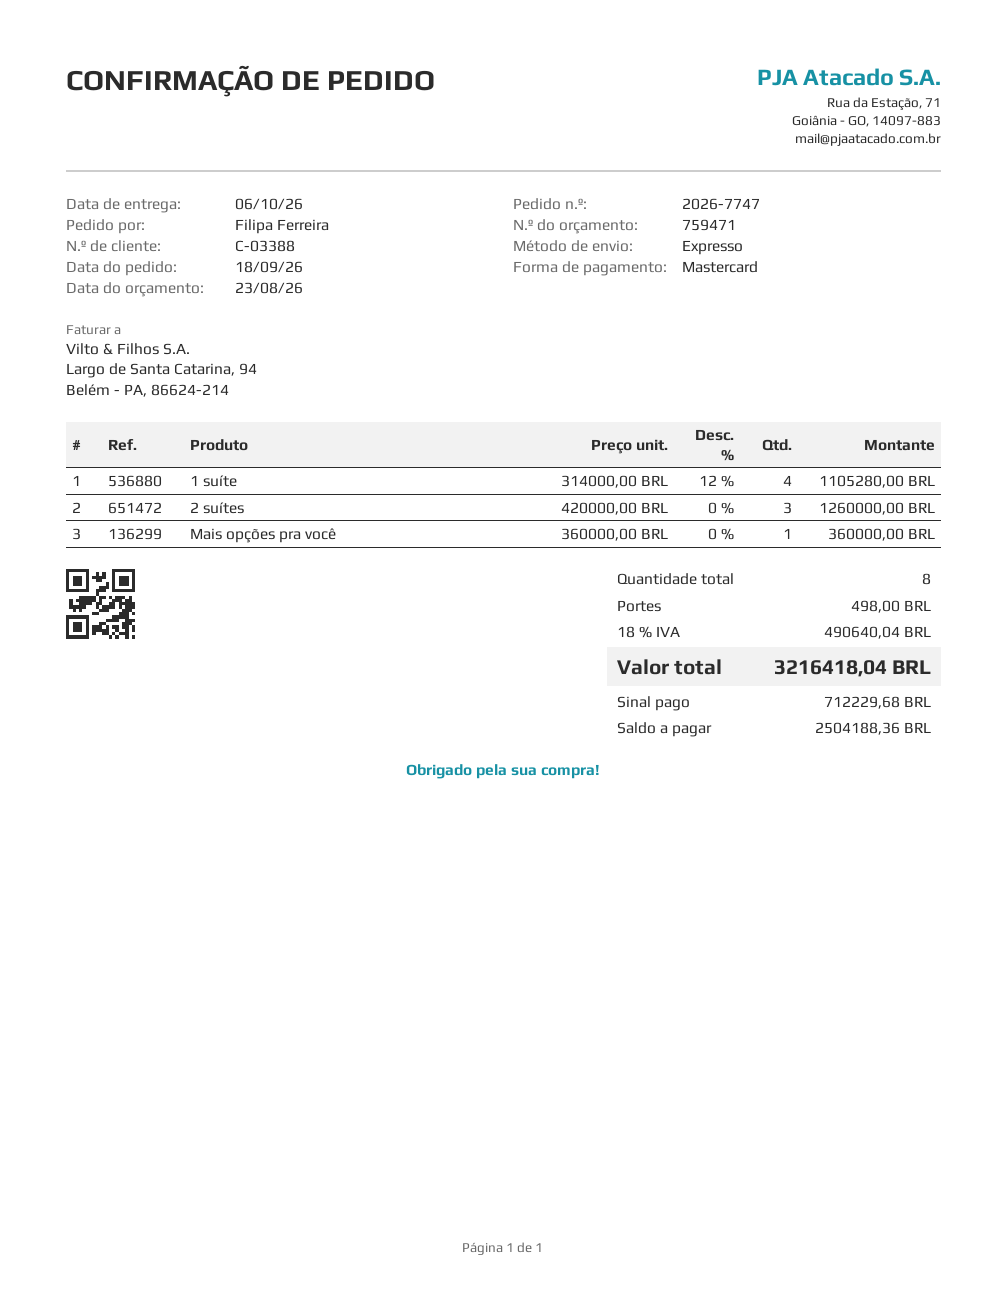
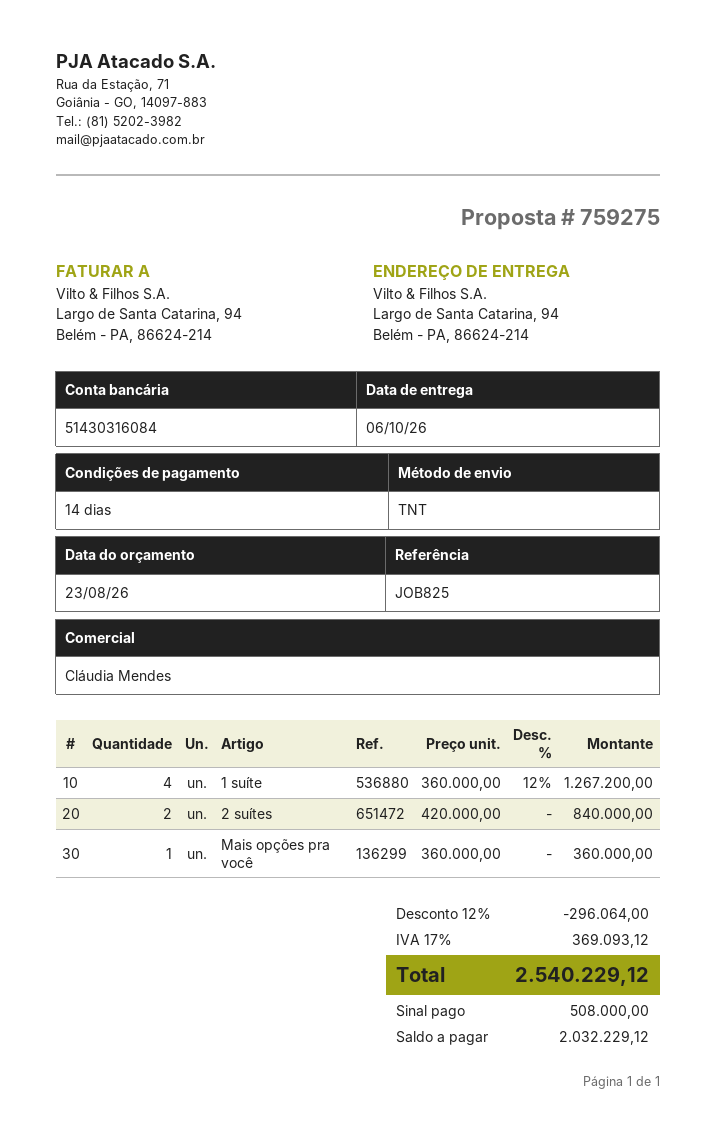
quote number: 759471 -> 759275
shipping method: express -> TNT
1 suíte: 4 x 314000.00 - 12% = 1105280.00 -> 4 x 360000.00 - 12% = 1267200.00
2 suítes: 3 x 420000.00 = 1260000.00 -> 2 x 420000.00 = 840000.00
discount: none -> 12% = 296064.00
shipping: 498.00 -> none
tax: 18% = 490640.04 -> 17% = 369093.12
total: 3216418.04 -> 2540229.12
deposit: 712229.68 -> 508000.00
balance: 2504188.36 -> 2032229.12

